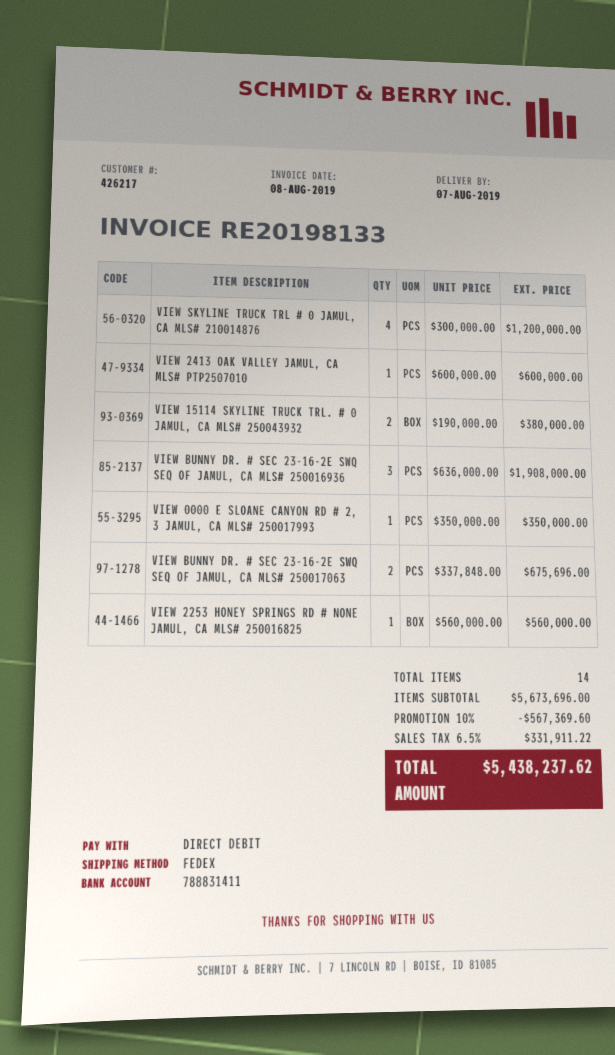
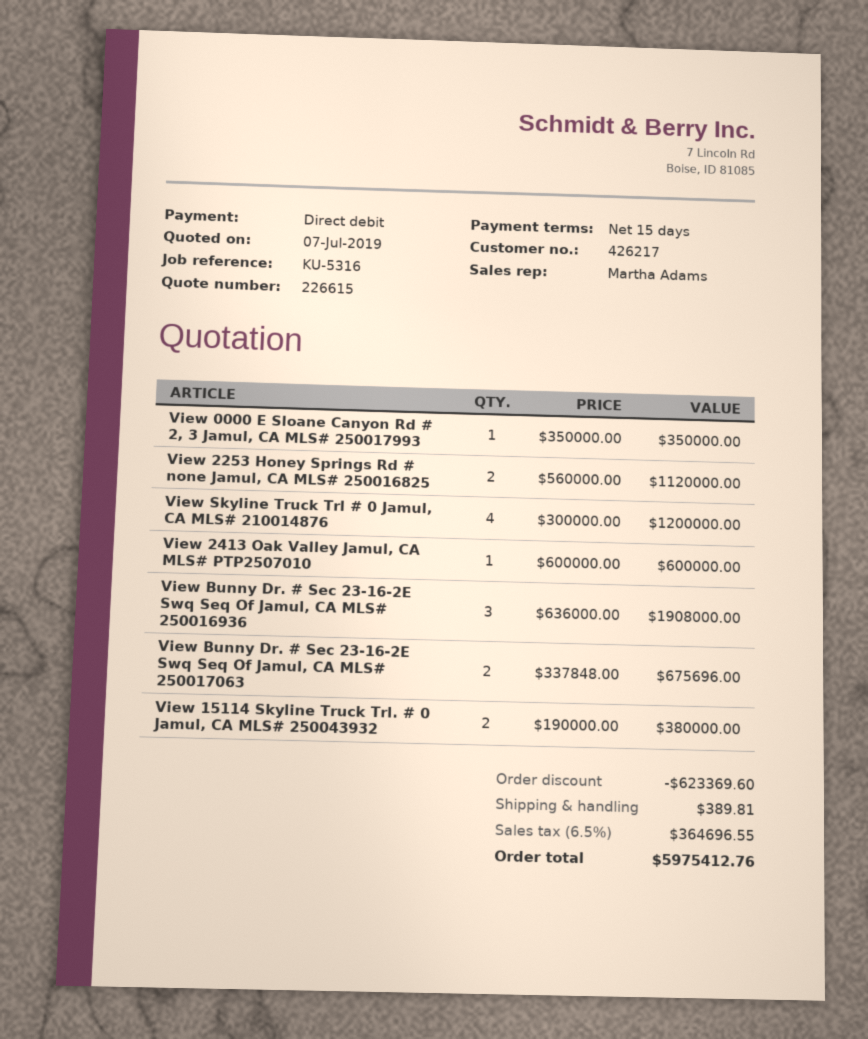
VIEW 2253 HONEY SPRINGS RD # NONE JAMUL, CA MLS# 250016825: 1 x 560000.00 = 560000.00 -> 2 x 560000.00 = 1120000.00
discount: 567369.60 -> 623369.60
shipping: none -> 389.81
tax: 6.5% = 331911.22 -> 6.5% = 364696.55
total: 5438237.62 -> 5975412.76

